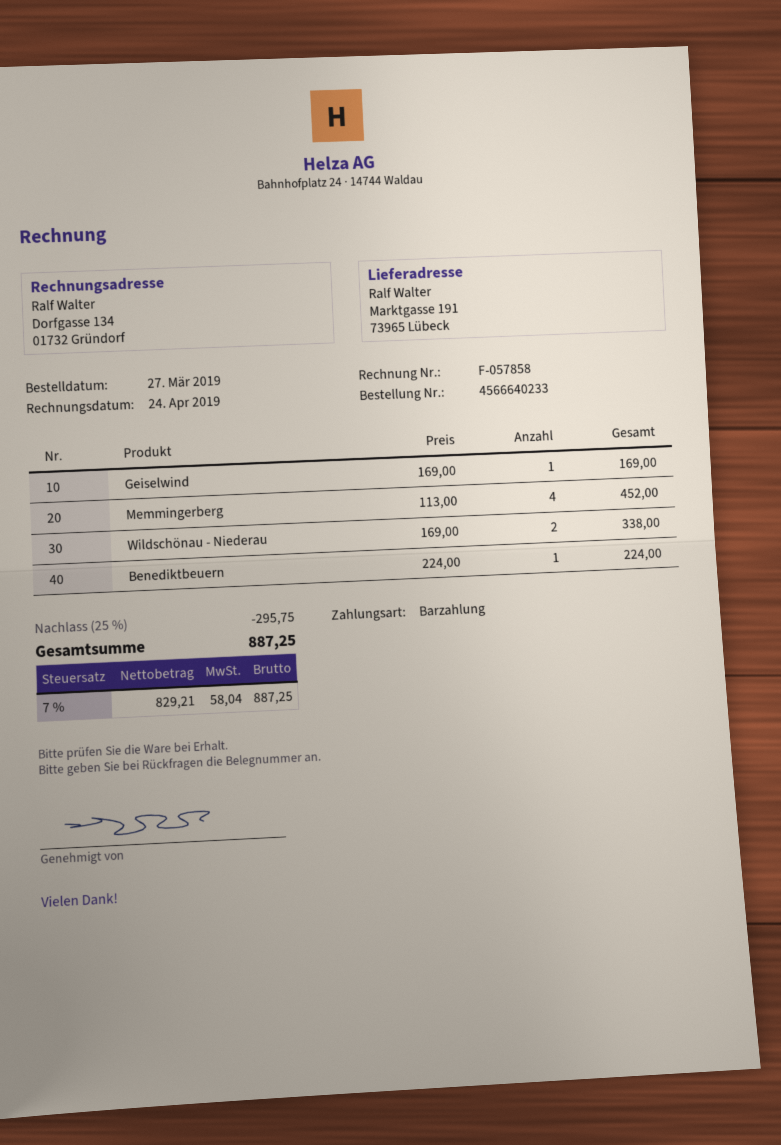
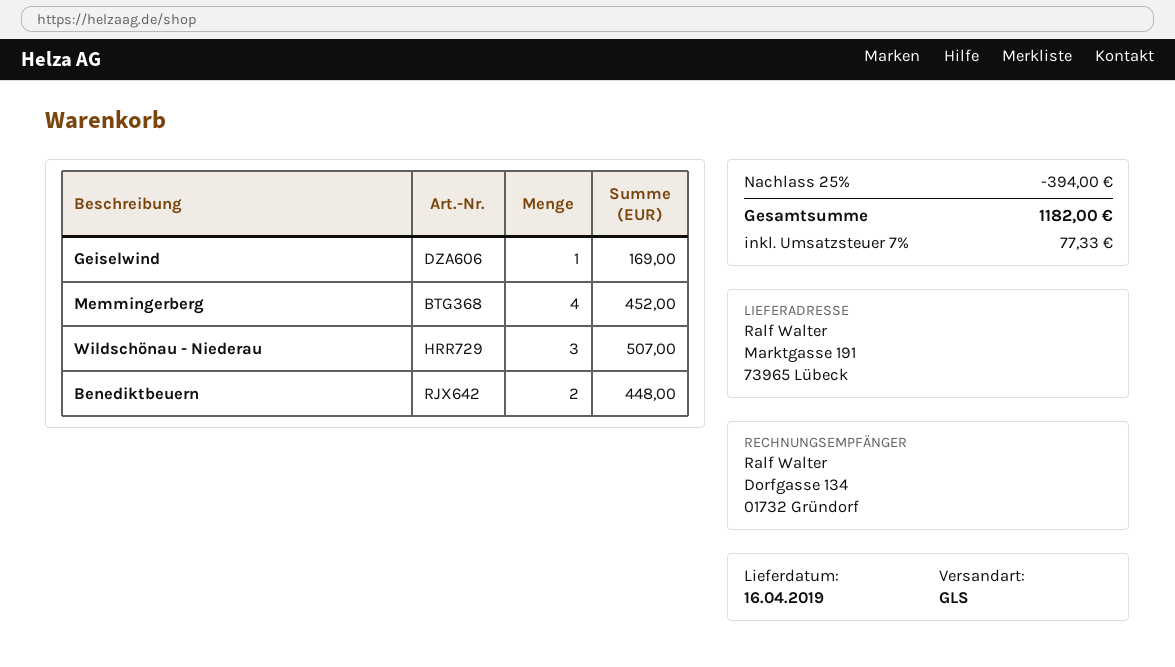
Wildschönau - Niederau: 2 for 338.00 -> 3 for 507.00
Benediktbeuern: 1 for 224.00 -> 2 for 448.00
discount: 25% = 295.75 -> 25% = 394.00
tax: 7% = 58.04 -> 7% = 77.33
total: 887.25 -> 1182.00

